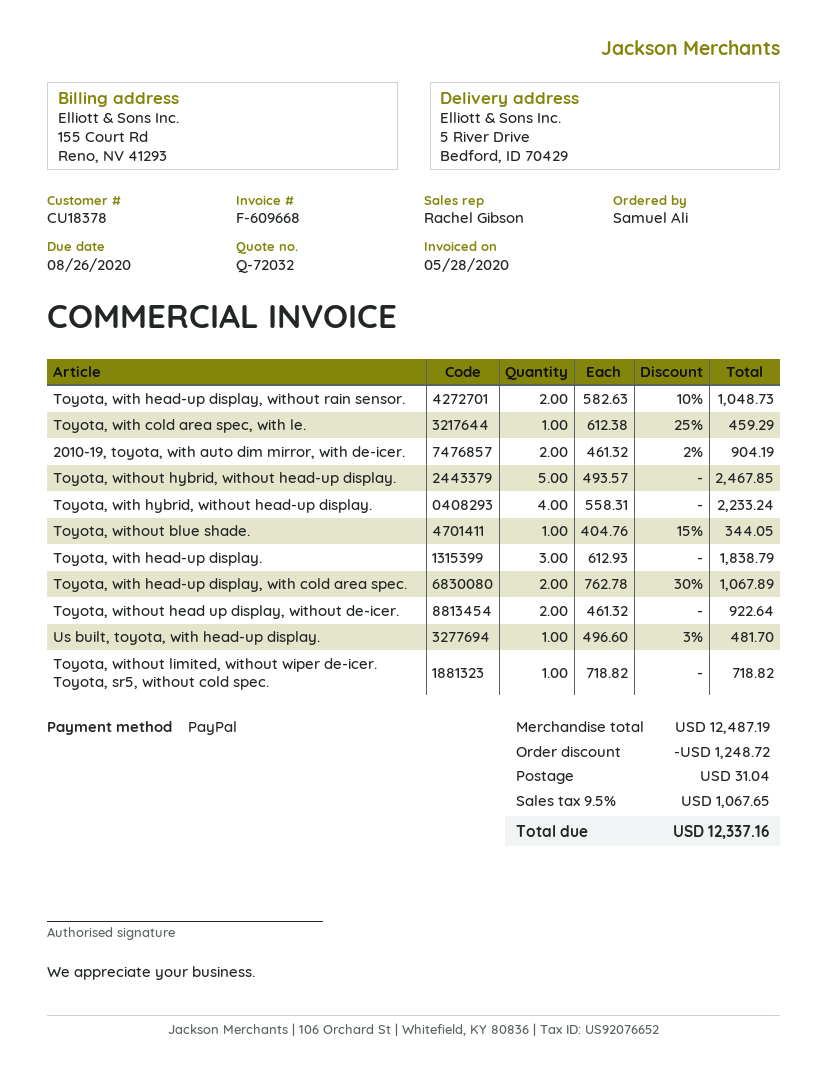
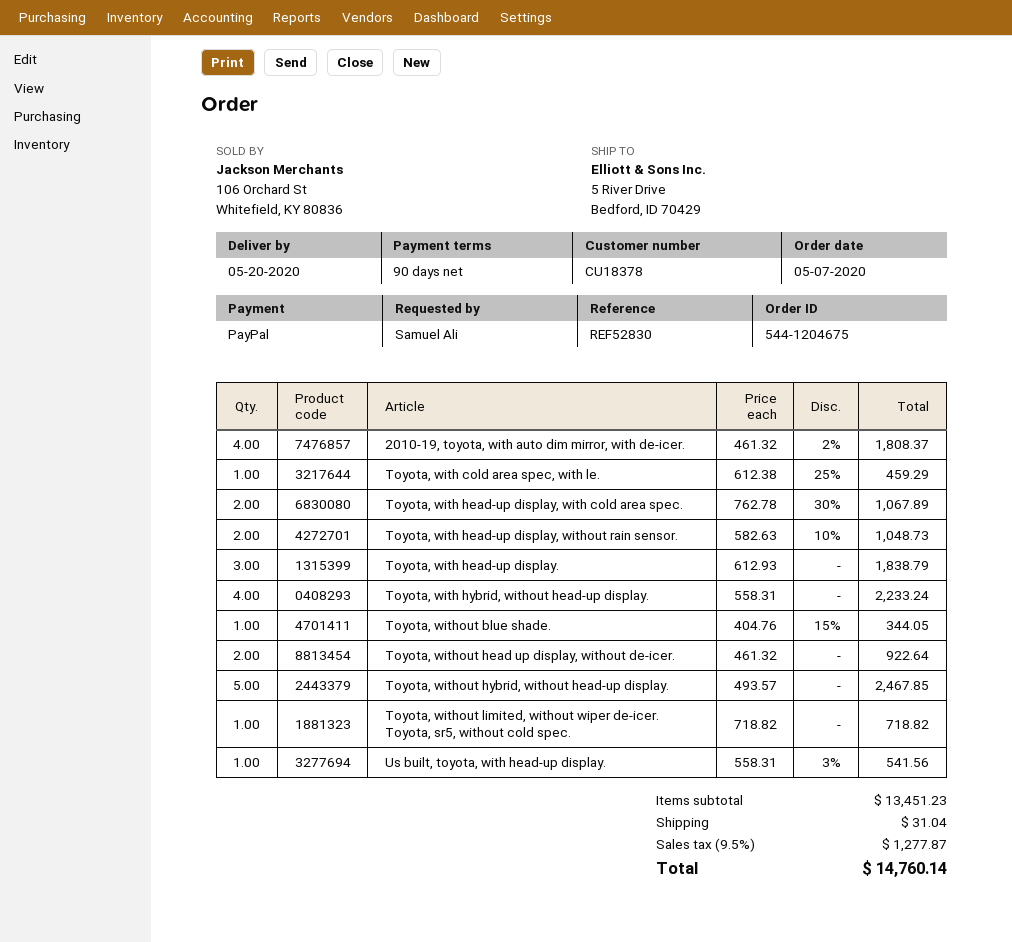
2010-19, toyota, with auto dim mirror, with de-icer.: 2 x 461.32 - 2% = 904.19 -> 4 x 461.32 - 2% = 1808.37
Us built, toyota, with head-up display.: 1 x 496.60 - 3% = 481.70 -> 1 x 558.31 - 3% = 541.56
subtotal: 12487.19 -> 13451.23
discount: 1248.72 -> none
tax: 9.5% = 1067.65 -> 9.5% = 1277.87
total: 12337.16 -> 14760.14

